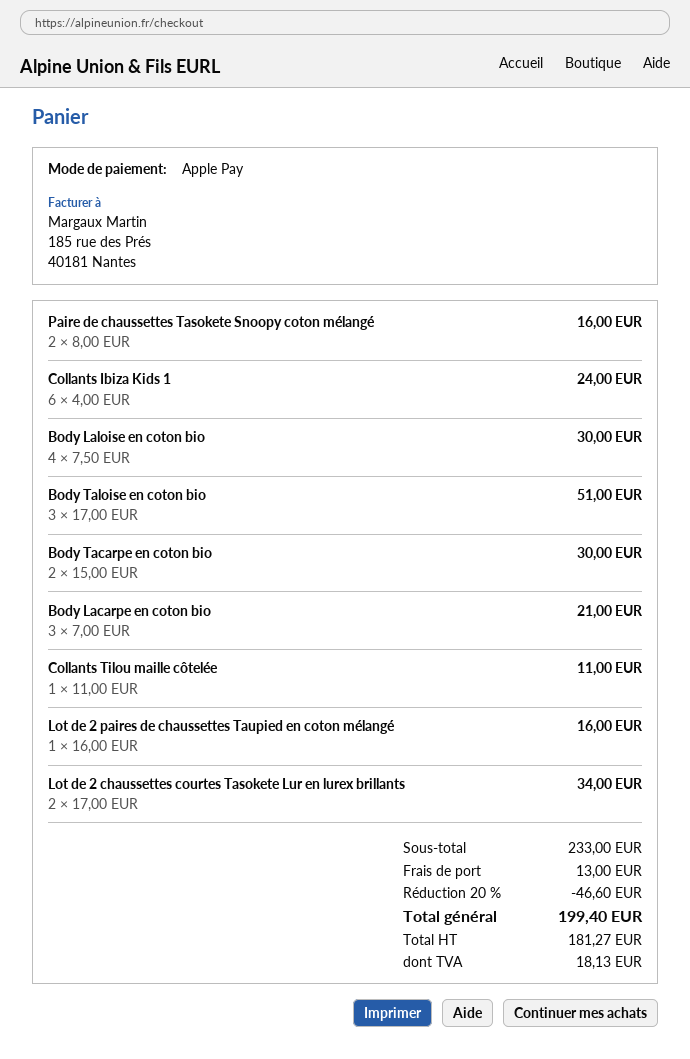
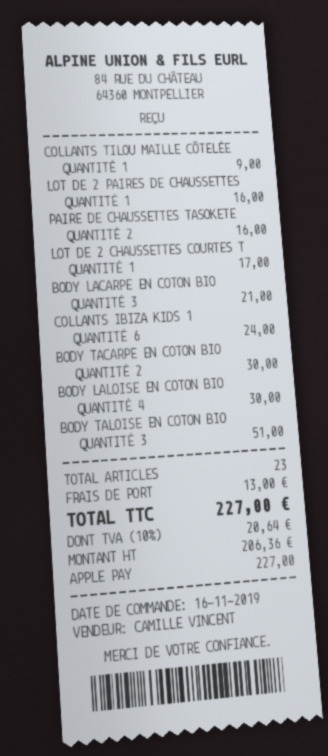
Collants Tilou maille côtelée: 1 for 11.00 -> 1 for 9.00
Lot de 2 chaussettes courtes Tasokete Lur en lurex brillants: 2 for 34.00 -> 1 for 17.00
discount: 20% = 46.60 -> none
net: 181.27 -> 206.36
tax: 18.13 -> 20.64
total: 199.40 -> 227.00

